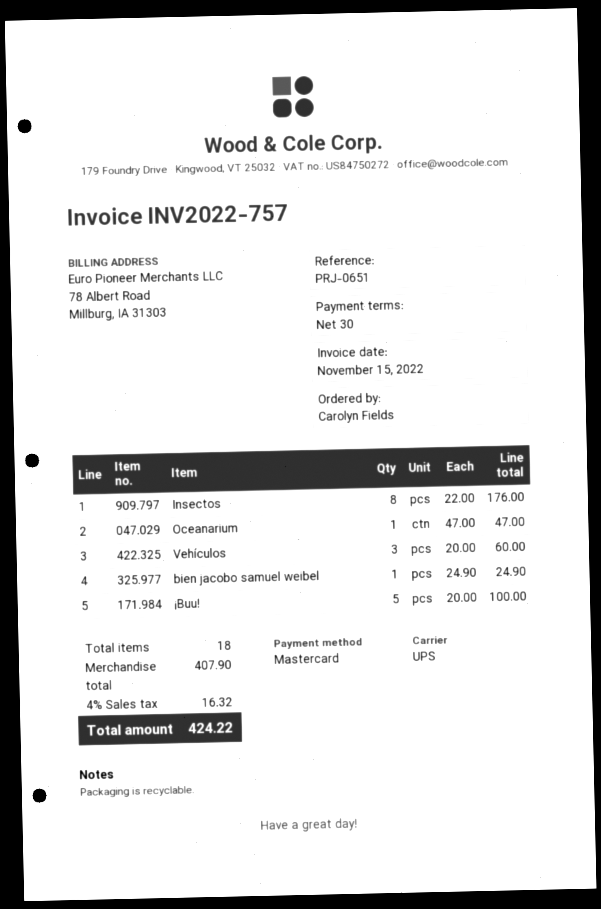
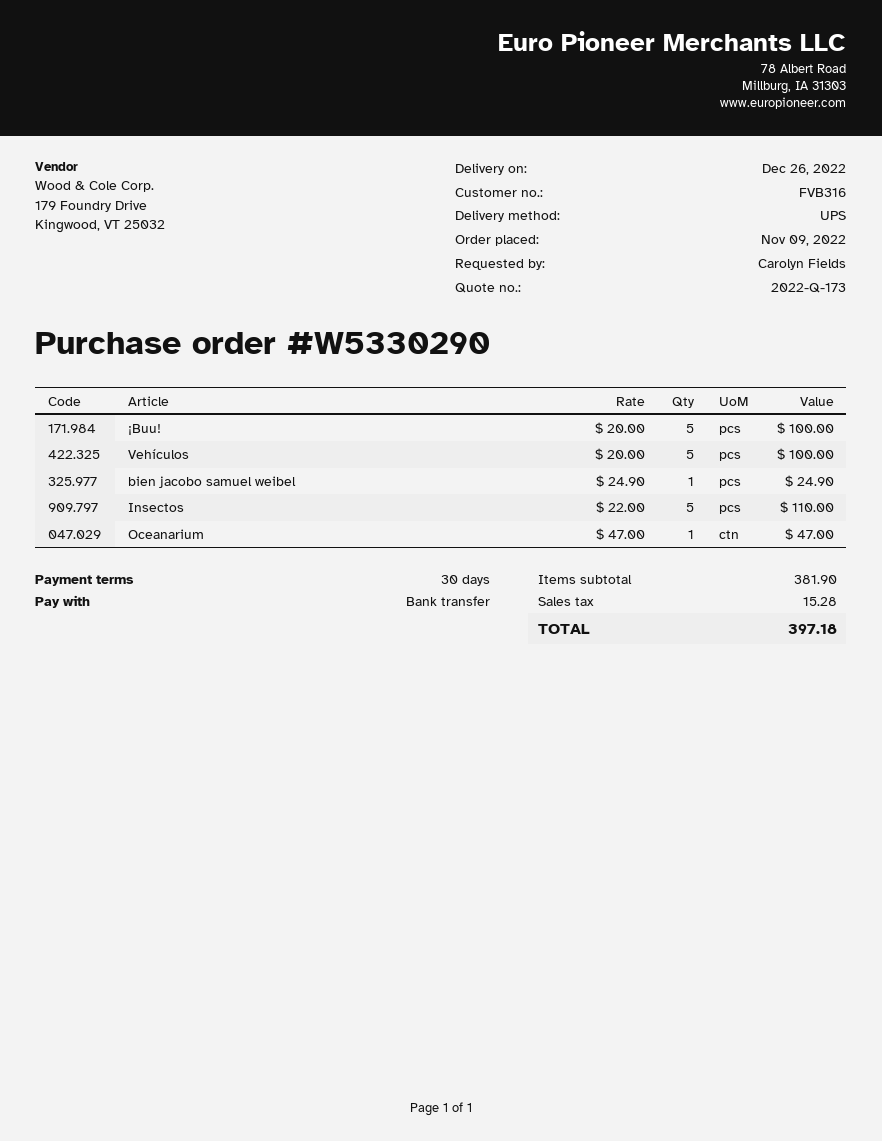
payment method: Mastercard -> bank transfer
Insectos: 8 x 22.00 = 176.00 -> 5 x 22.00 = 110.00
Vehículos: 3 x 20.00 = 60.00 -> 5 x 20.00 = 100.00
subtotal: 407.90 -> 381.90
tax: 16.32 -> 15.28
total: 424.22 -> 397.18

